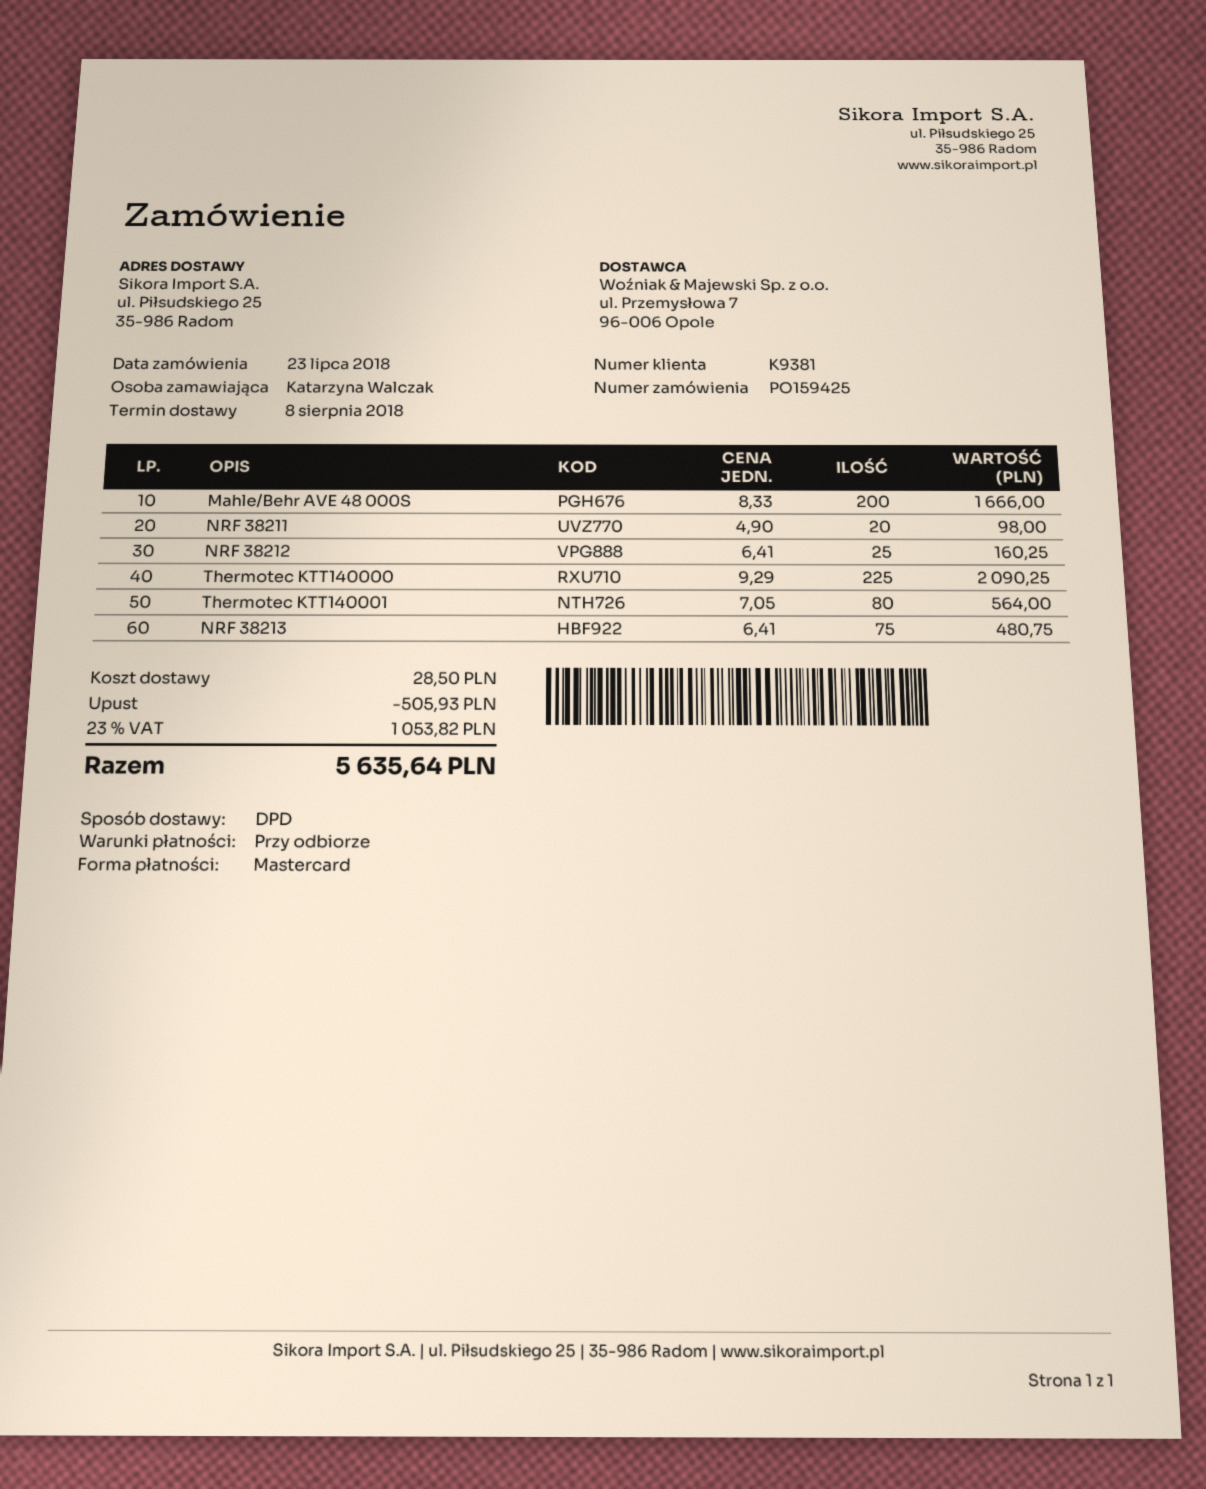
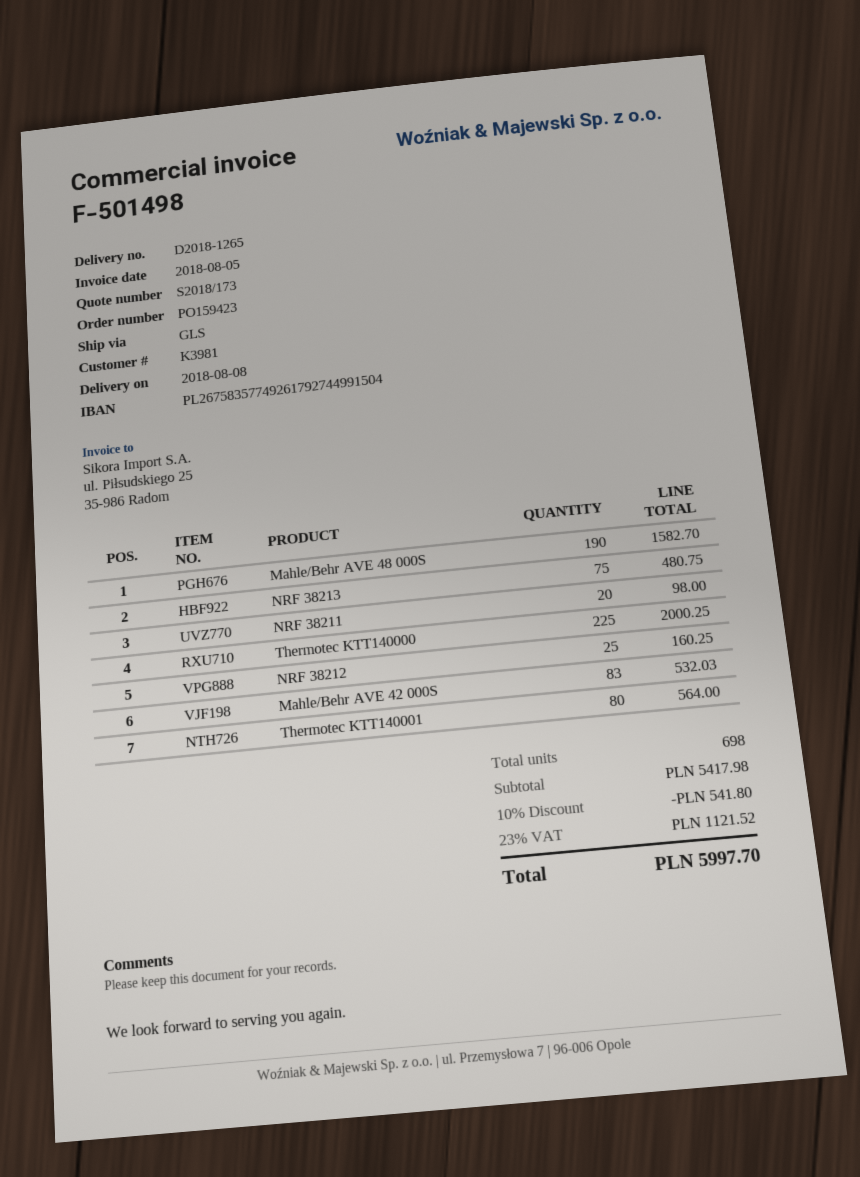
order number: PO159425 -> PO159423
customer number: K9381 -> K3981
shipping method: DPD -> GLS
Mahle/Behr AVE 48 000S: 200 for 1666.00 -> 190 for 1582.70
Thermotec KTT140000: 225 for 2090.25 -> 225 for 2000.25
Mahle/Behr AVE 42 000S: none -> 83 for 532.03
discount: 505.93 -> 541.80
shipping: 28.50 -> none
tax: 23% = 1053.82 -> 23% = 1121.52
total: 5635.64 -> 5997.70

